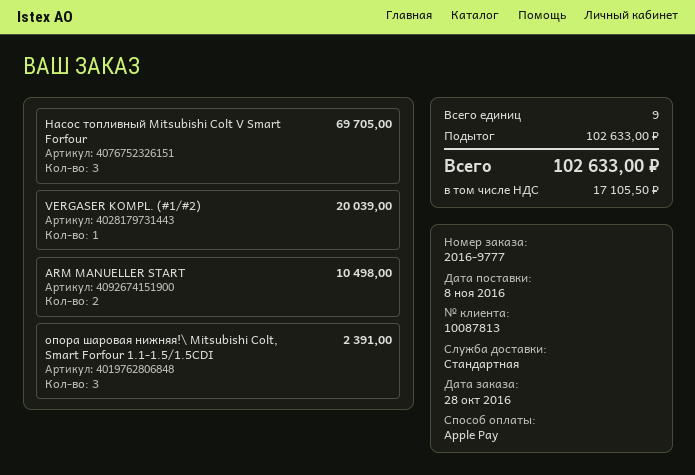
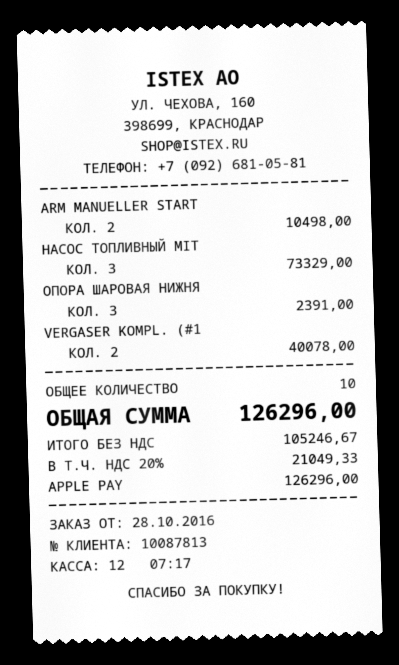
Насос топливный Mitsubishi Colt V Smart Forfour: 3 for 69705.00 -> 3 for 73329.00
VERGASER KOMPL. (#1/#2): 1 for 20039.00 -> 2 for 40078.00
total quantity: 9 -> 10
tax: 17105.50 -> 21049.33
total: 102633.00 -> 126296.00

